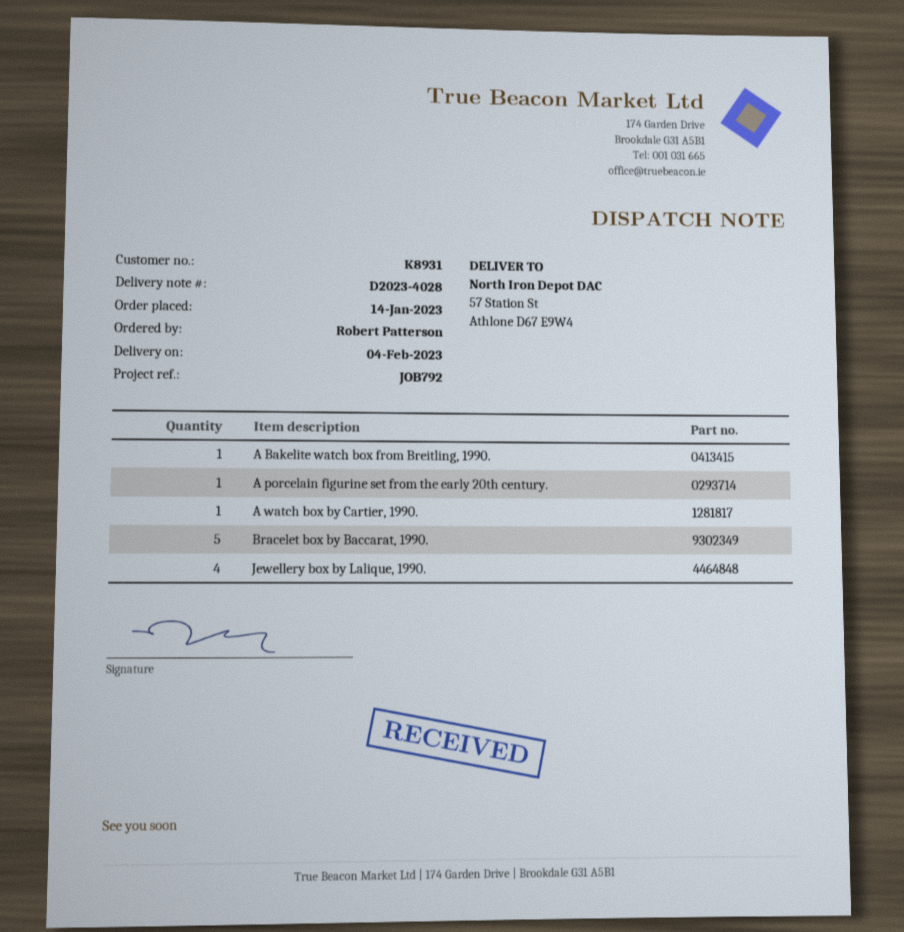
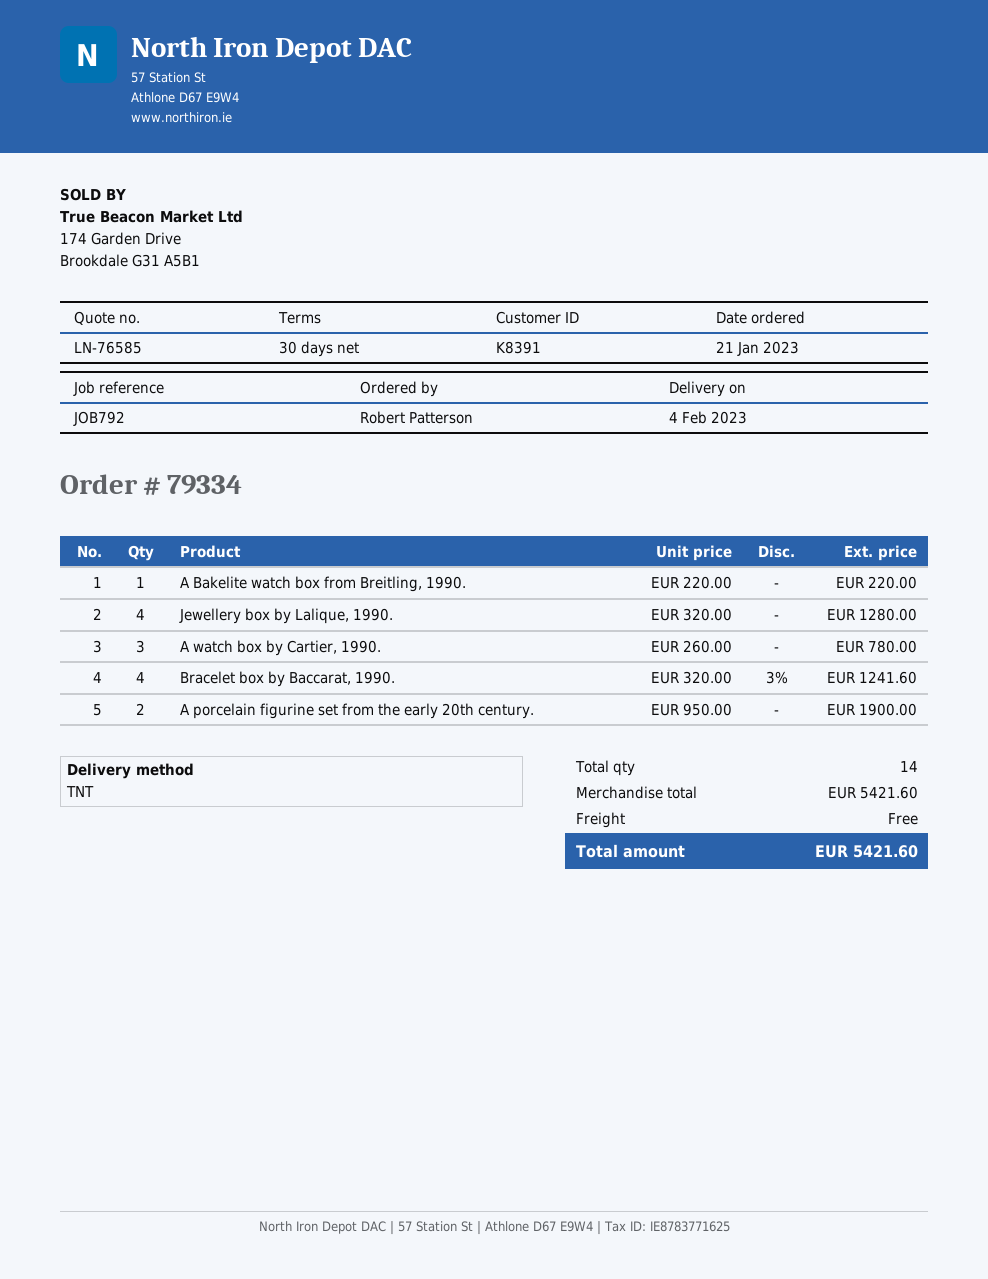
order date: 2023-01-14 -> 2023-01-21
customer number: K8931 -> K8391
A porcelain figurine set from the early 20th century.: 1 -> 2
A watch box by Cartier, 1990.: 1 -> 3
Bracelet box by Baccarat, 1990.: 5 -> 4

